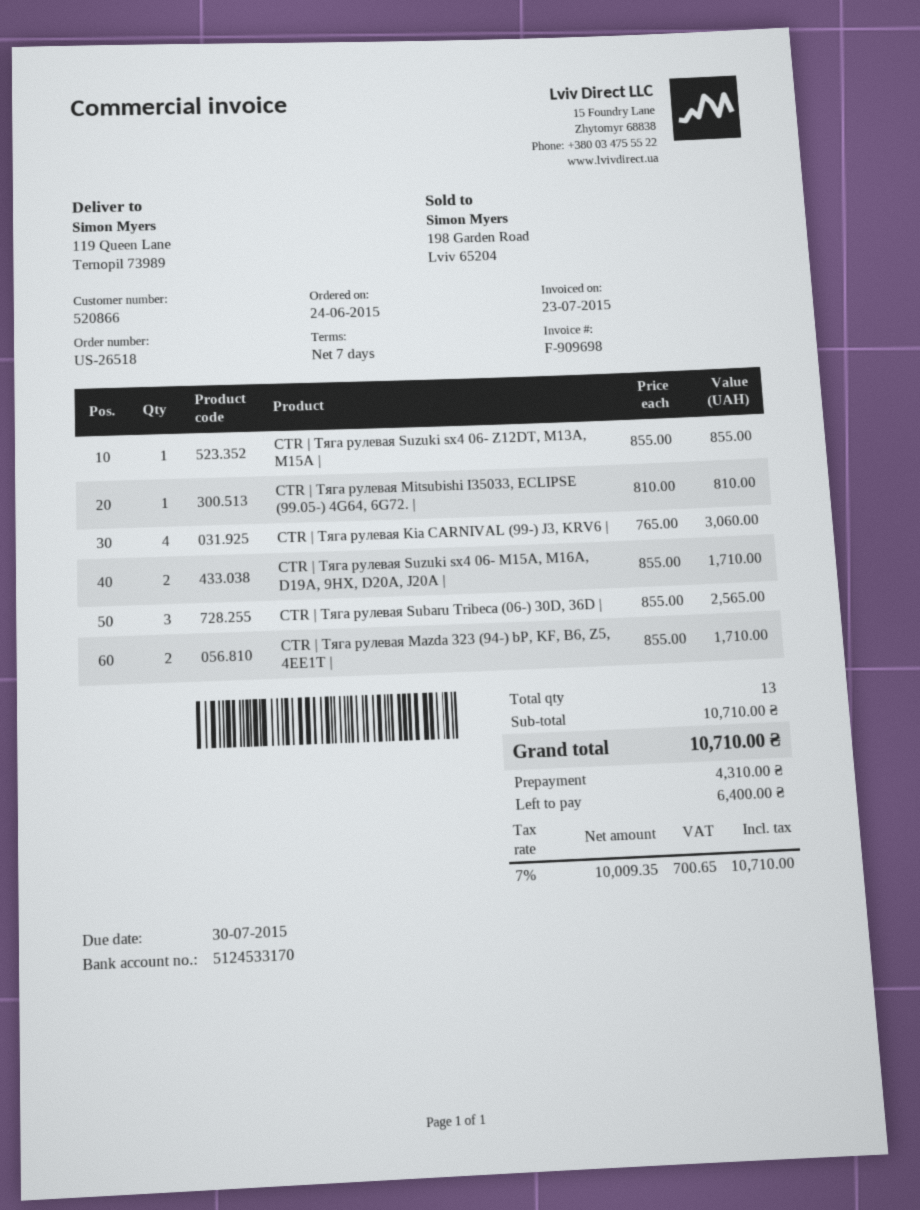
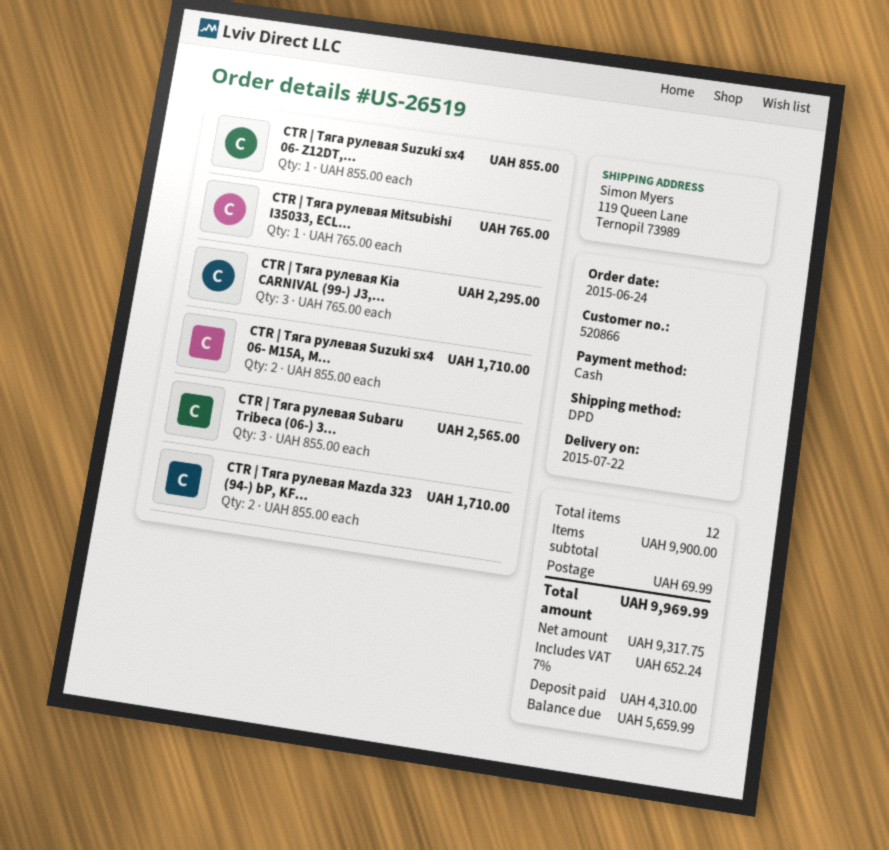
order number: US-26518 -> US-26519
CTR | Тяга рулевая Mitsubishi I35033, ECLIPSE (99.05-) 4G64, 6G72. |: 1 x 810.00 = 810.00 -> 1 x 765.00 = 765.00
CTR | Тяга рулевая Kia CARNIVAL (99-) J3, KRV6 |: 4 x 765.00 = 3060.00 -> 3 x 765.00 = 2295.00
total quantity: 13 -> 12
subtotal: 10710.00 -> 9900.00
shipping: none -> 69.99
net: 10009.35 -> 9317.75
tax: 7% = 700.65 -> 7% = 652.24
total: 10710.00 -> 9969.99
balance: 6400.00 -> 5659.99

